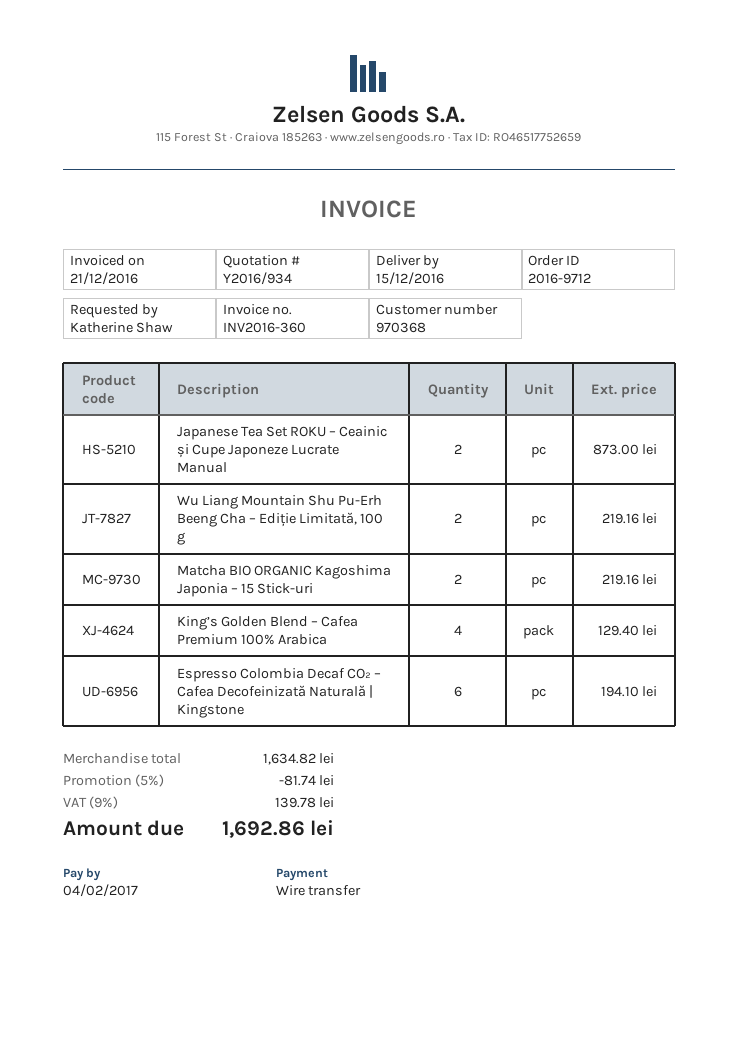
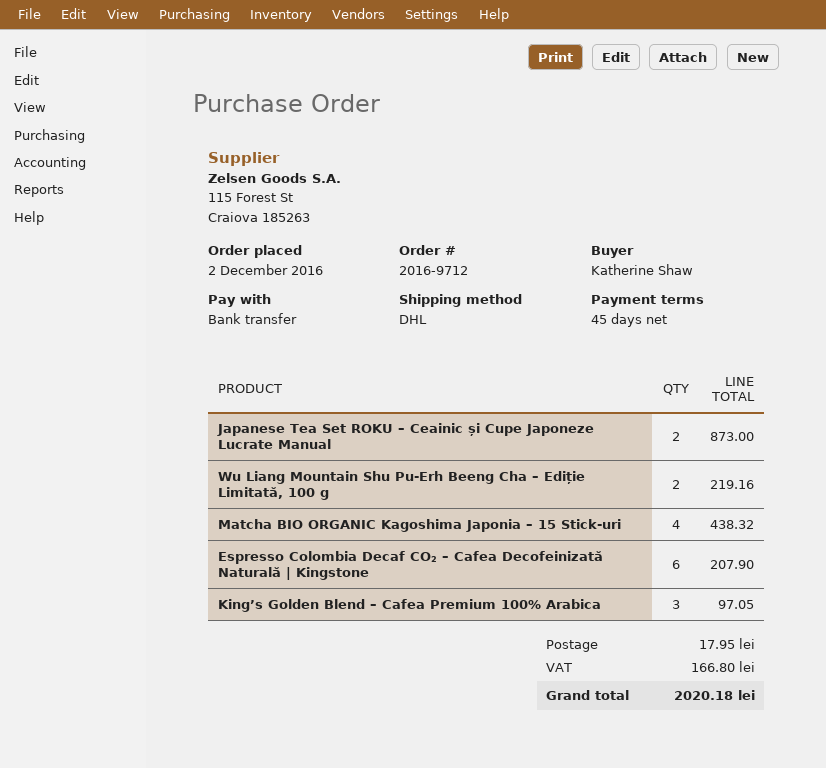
Matcha BIO ORGANIC Kagoshima Japonia – 15 Stick-uri: 2 for 219.16 -> 4 for 438.32
King’s Golden Blend – Cafea Premium 100% Arabica: 4 for 129.40 -> 3 for 97.05
Espresso Colombia Decaf CO₂ – Cafea Decofeinizată Naturală | Kingstone: 6 for 194.10 -> 6 for 207.90
discount: 5% = 81.74 -> none
shipping: none -> 17.95
tax: 139.78 -> 166.80
total: 1692.86 -> 2020.18

